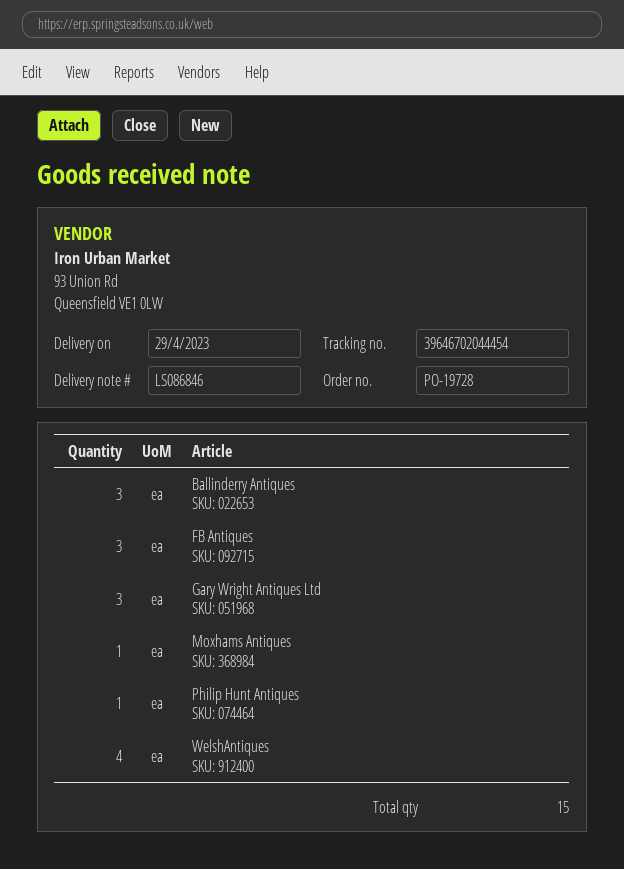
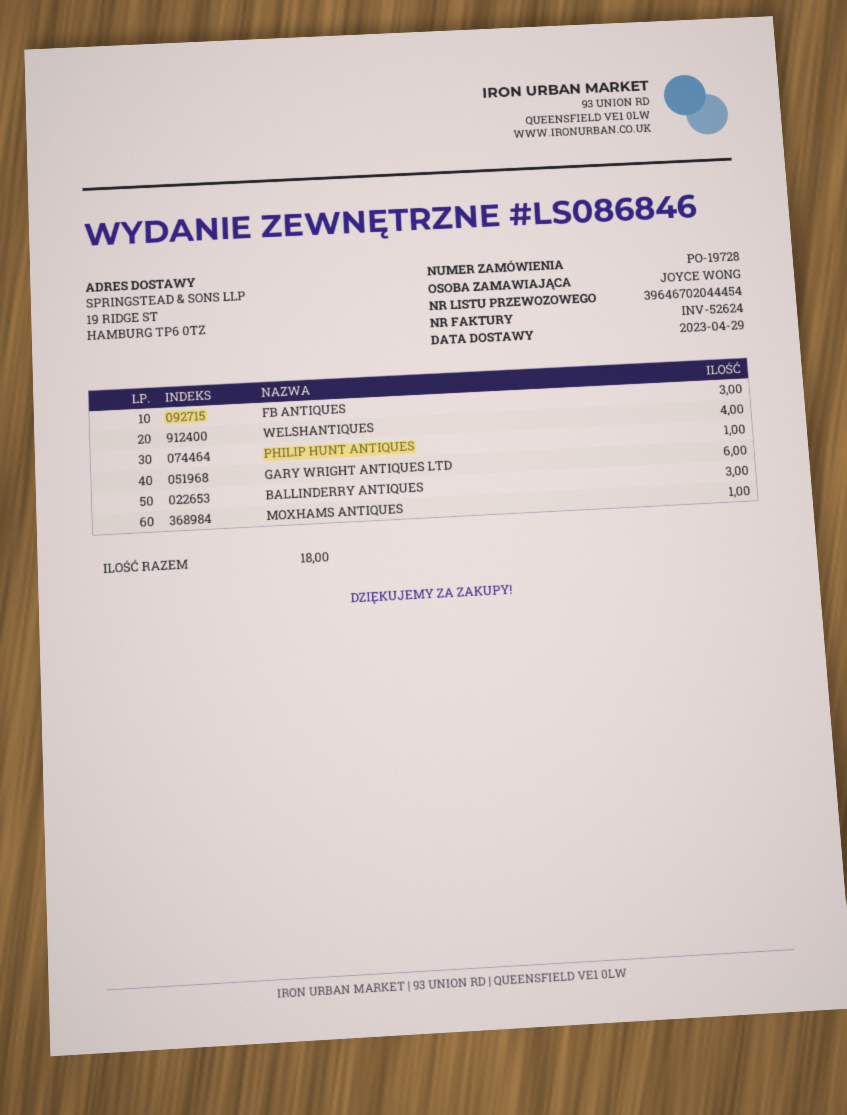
Gary Wright Antiques Ltd: 3 -> 6
total quantity: 15 -> 18

